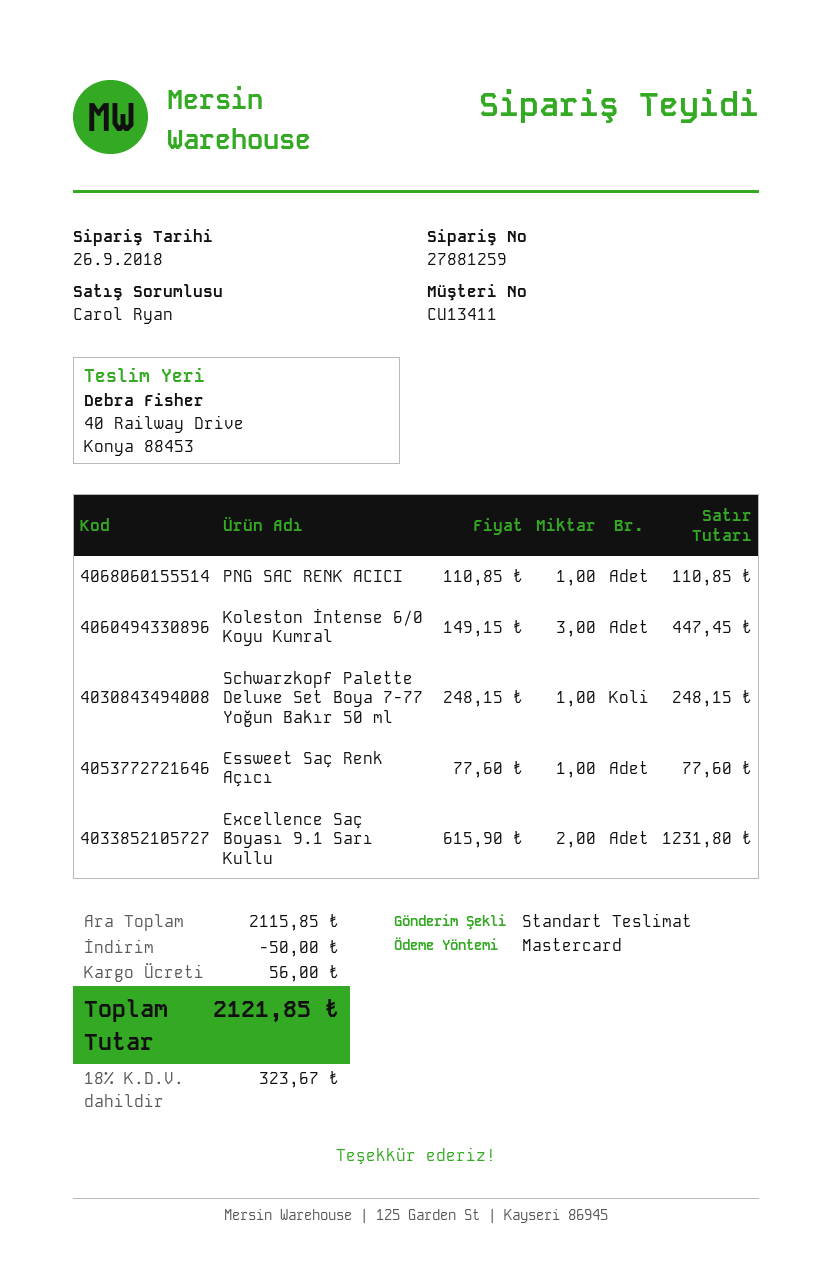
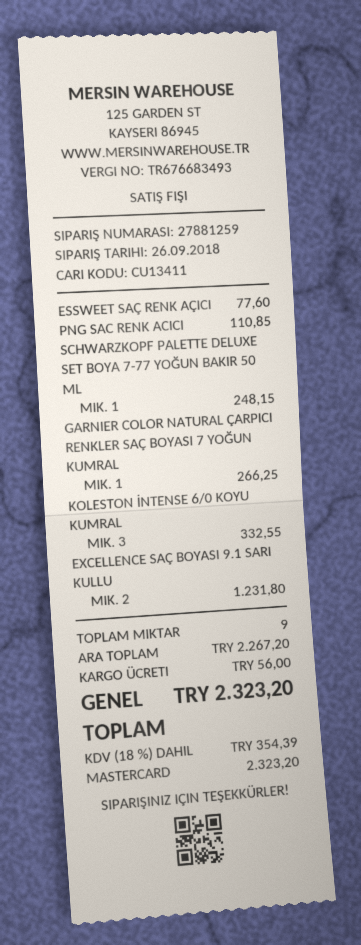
Koleston İntense 6/0 Koyu Kumral: 3 for 447.45 -> 3 for 332.55
GARNIER COLOR NATURAL ÇARPICI RENKLER SAÇ BOYASI 7 YOĞUN KUMRAL: none -> 1 for 266.25
subtotal: 2115.85 -> 2267.20
discount: 50.00 -> none
tax: 18% = 323.67 -> 18% = 354.39
total: 2121.85 -> 2323.20

